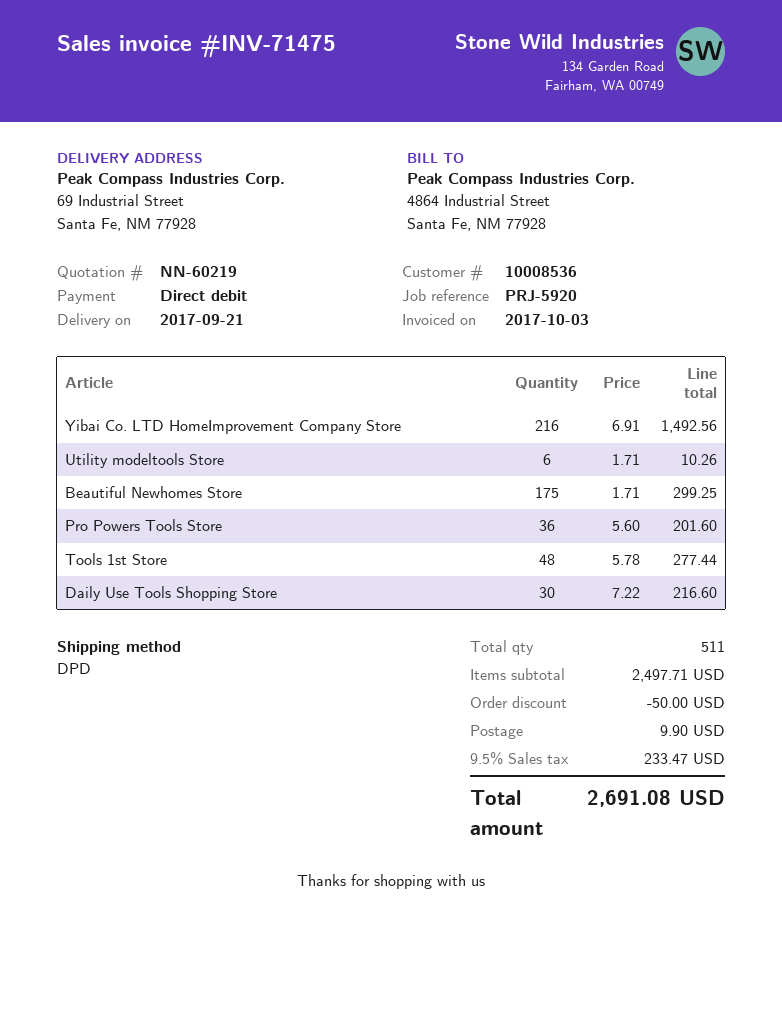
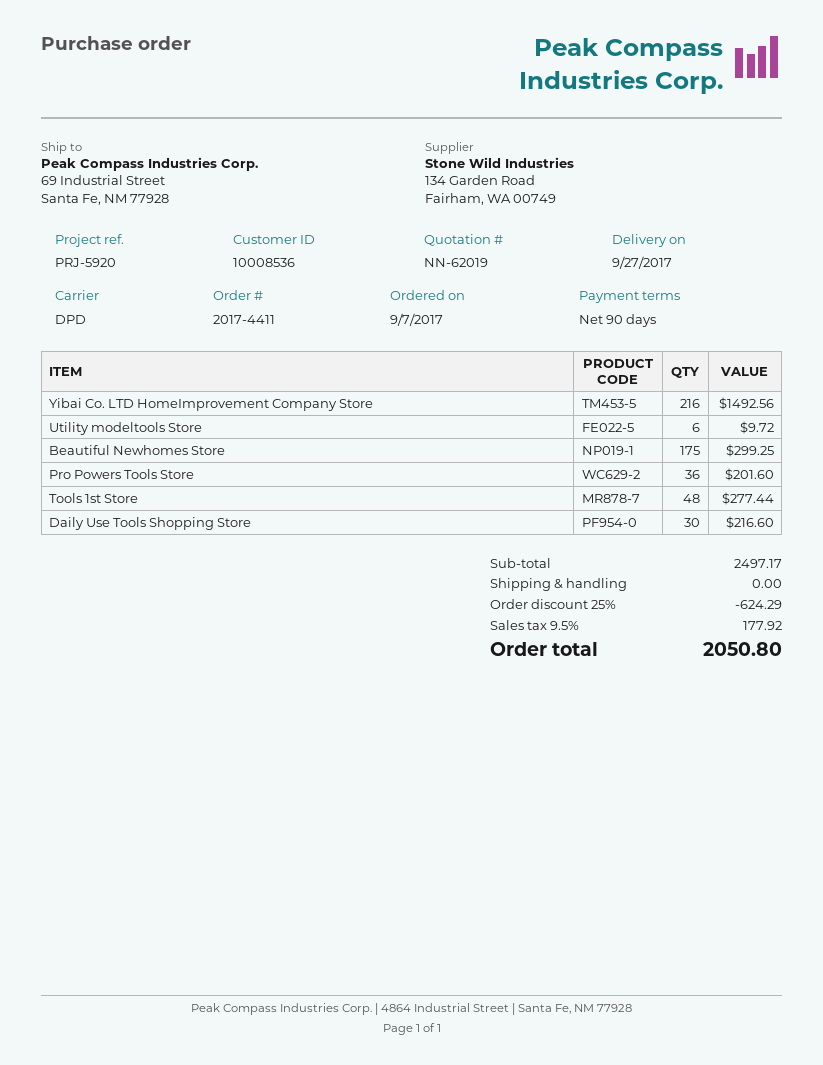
quote number: NN-60219 -> NN-62019
delivery date: 2017-09-21 -> 2017-09-27
Utility modeltools Store: 6 for 10.26 -> 6 for 9.72
subtotal: 2497.71 -> 2497.17
discount: 50.00 -> 624.29
shipping: 9.90 -> 0.00
tax: 9.5% = 233.47 -> 9.5% = 177.92
total: 2691.08 -> 2050.80

